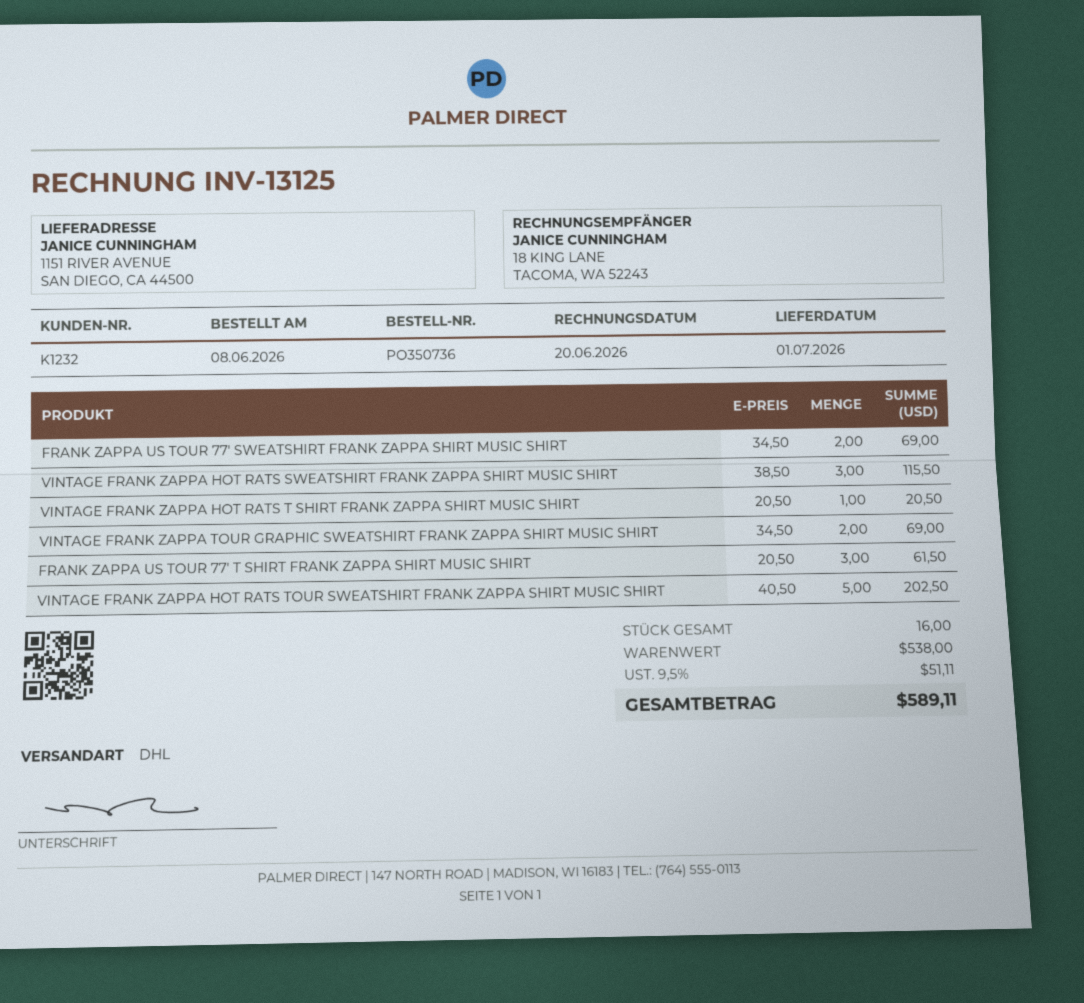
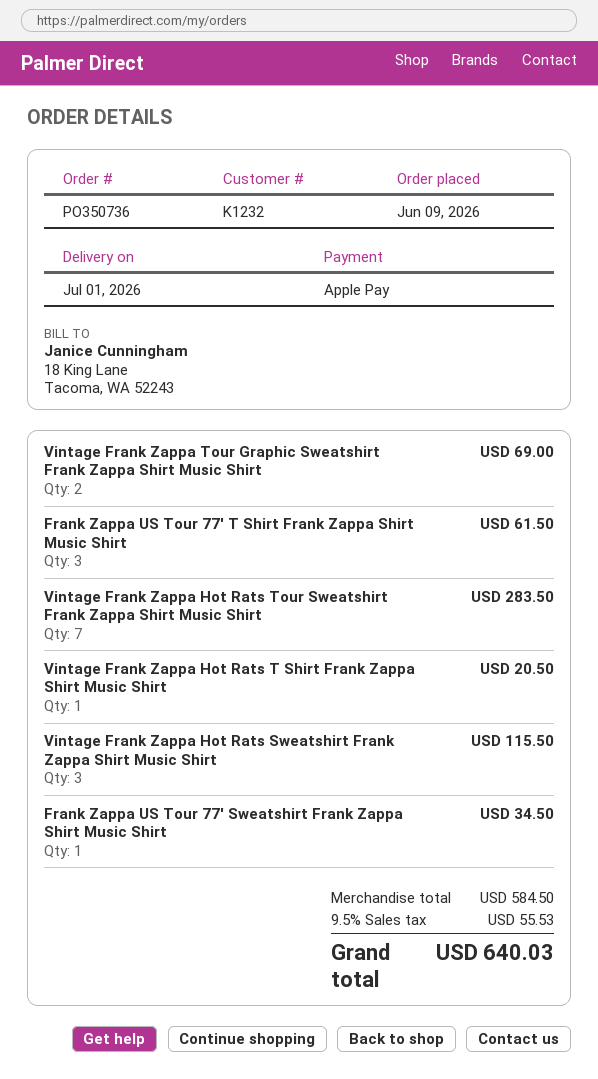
order date: 2026-06-08 -> 2026-06-09
FRANK ZAPPA US TOUR 77' SWEATSHIRT FRANK ZAPPA SHIRT MUSIC SHIRT: 2 for 69.00 -> 1 for 34.50
VINTAGE FRANK ZAPPA HOT RATS TOUR SWEATSHIRT FRANK ZAPPA SHIRT MUSIC SHIRT: 5 for 202.50 -> 7 for 283.50
subtotal: 538.00 -> 584.50
tax: 9.5% = 51.11 -> 9.5% = 55.53
total: 589.11 -> 640.03

